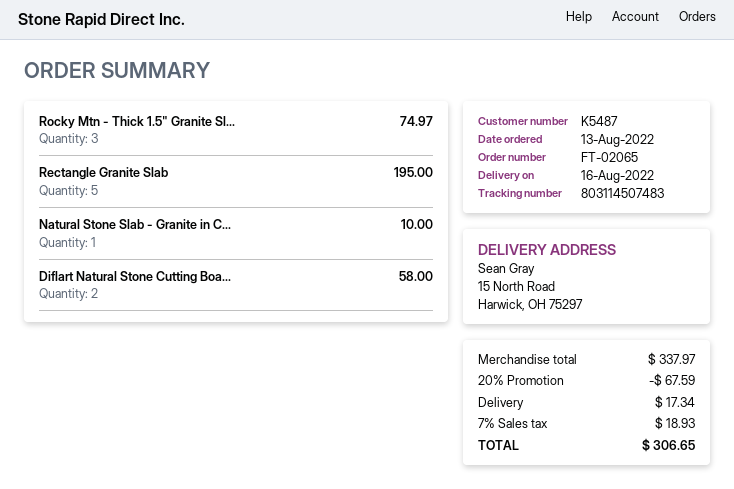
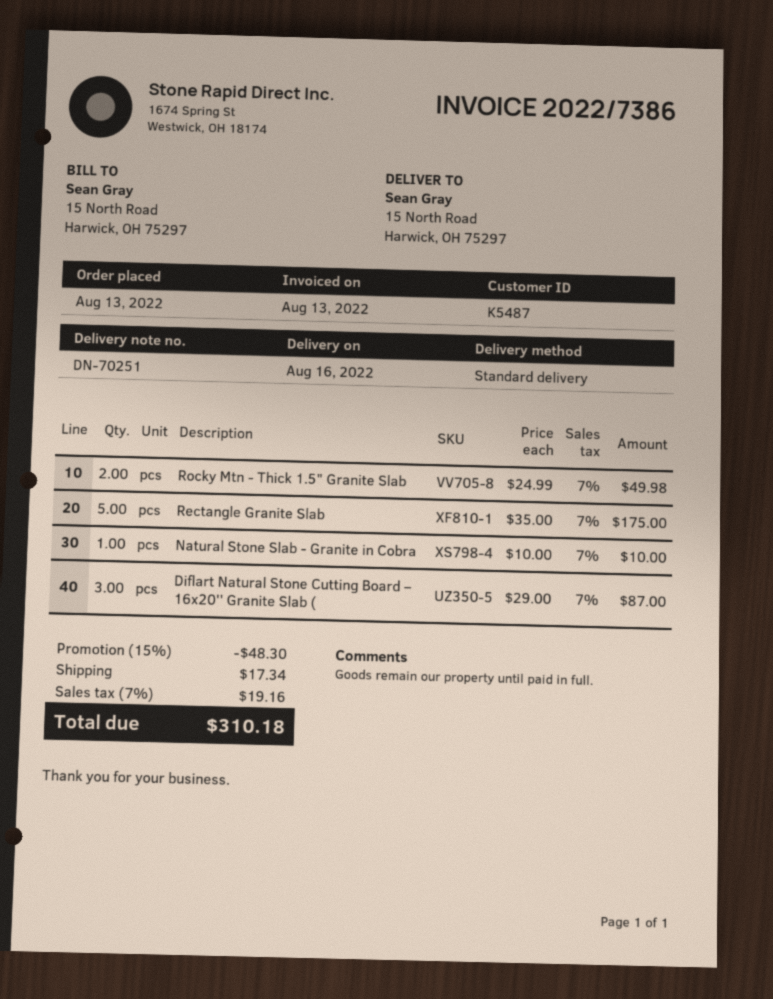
Rocky Mtn - Thick 1.5" Granite Sl...: 3 for 74.97 -> 2 for 49.98
Rectangle Granite Slab: 5 for 195.00 -> 5 for 175.00
Diflart Natural Stone Cutting Boa...: 2 for 58.00 -> 3 for 87.00
discount: 20% = 67.59 -> 15% = 48.30
tax: 7% = 18.93 -> 7% = 19.16
total: 306.65 -> 310.18

